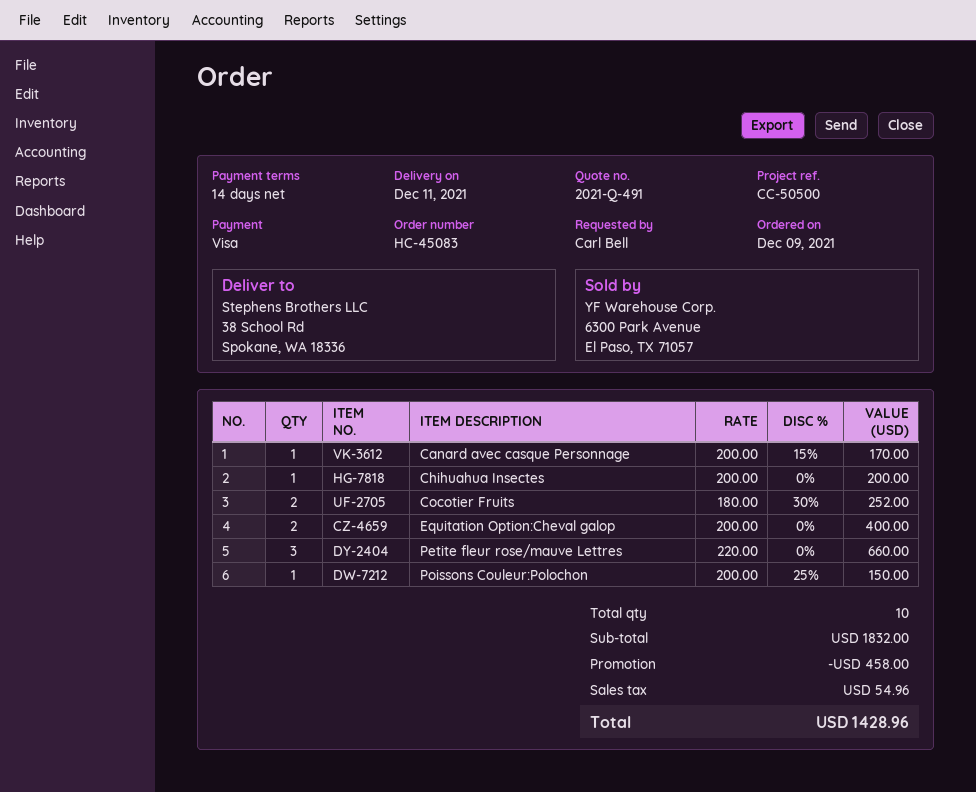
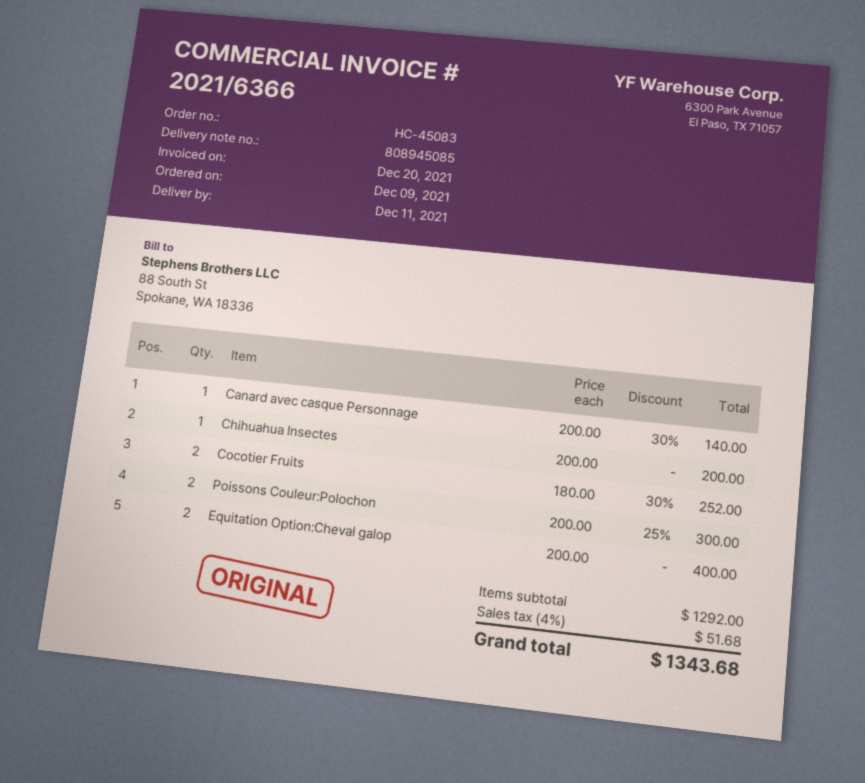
Canard avec casque Personnage: 1 x 200.00 - 15% = 170.00 -> 1 x 200.00 - 30% = 140.00
Petite fleur rose/mauve Lettres: 3 x 220.00 = 660.00 -> none
Poissons Couleur:Polochon: 1 x 200.00 - 25% = 150.00 -> 2 x 200.00 - 25% = 300.00
subtotal: 1832.00 -> 1292.00
discount: 458.00 -> none
tax: 54.96 -> 51.68
total: 1428.96 -> 1343.68

